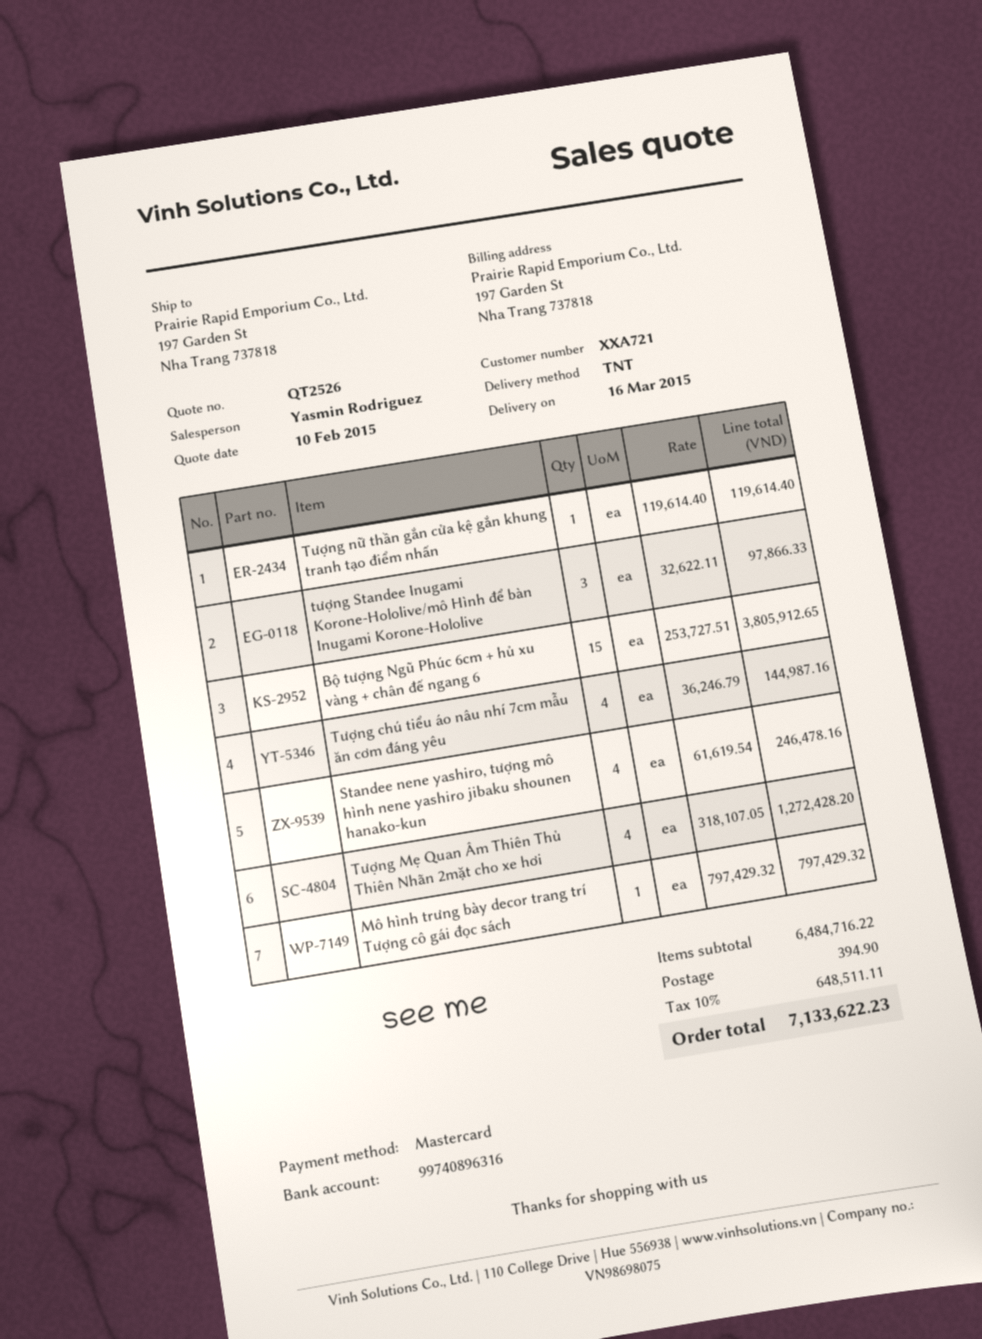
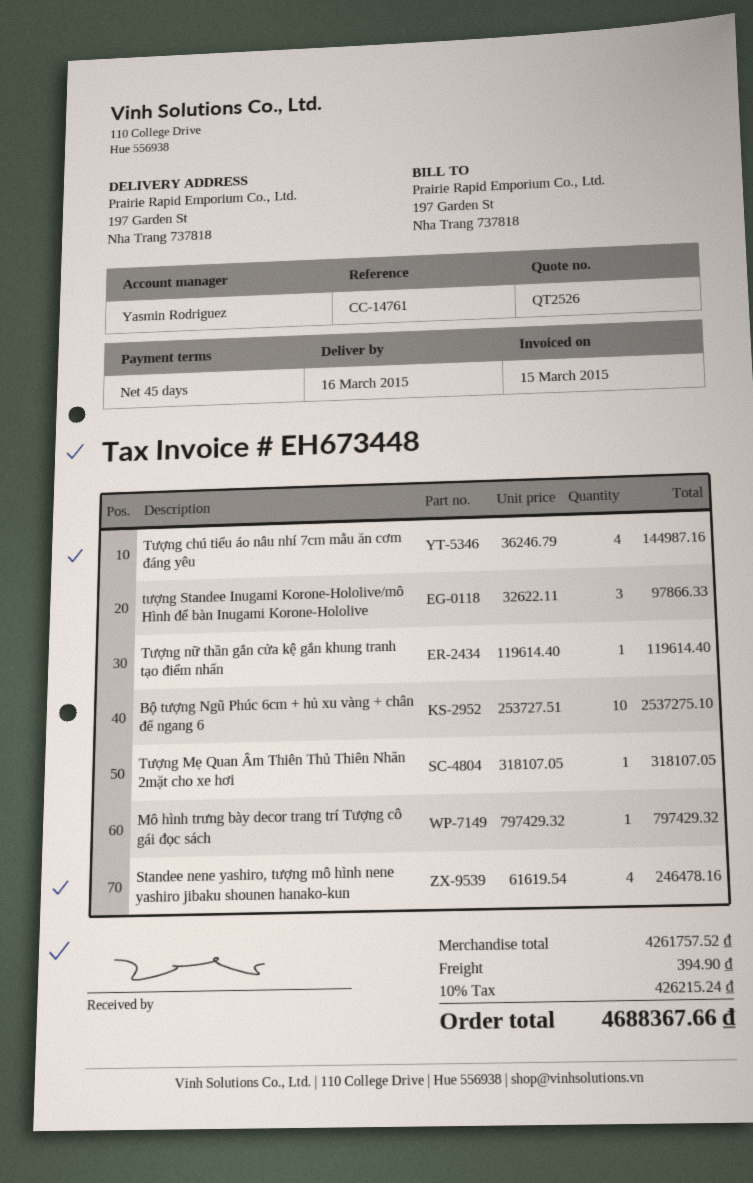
Bộ tượng Ngũ Phúc 6cm + hủ xu vàng + chân đế ngang 6: 15 x 253727.51 = 3805912.65 -> 10 x 253727.51 = 2537275.10
Tượng Mẹ Quan Âm Thiên Thủ Thiên Nhãn 2mặt cho xe hơi: 4 x 318107.05 = 1272428.20 -> 1 x 318107.05 = 318107.05
subtotal: 6484716.22 -> 4261757.52
tax: 10% = 648511.11 -> 10% = 426215.24
total: 7133622.23 -> 4688367.66

